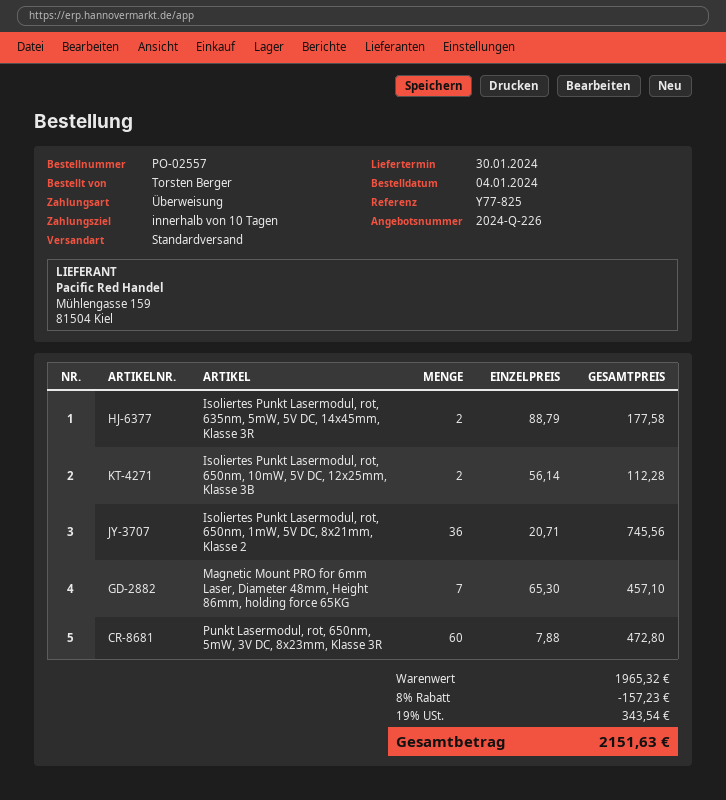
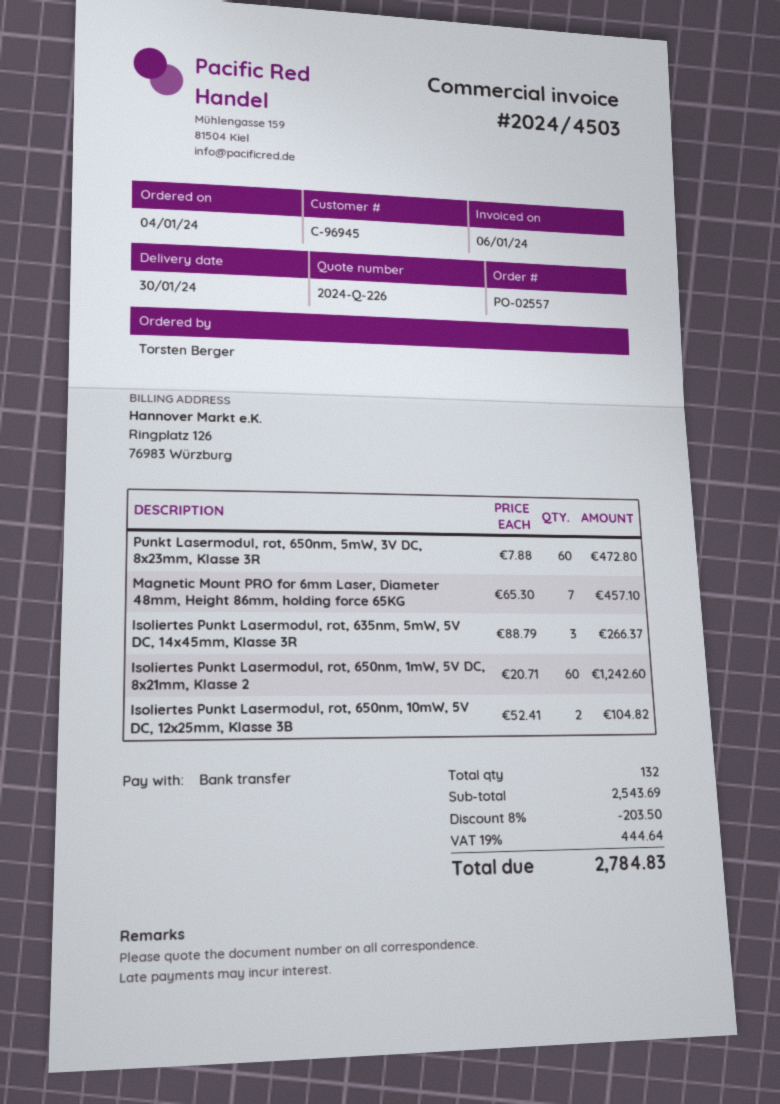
Isoliertes Punkt Lasermodul, rot, 635nm, 5mW, 5V DC, 14x45mm, Klasse 3R: 2 x 88.79 = 177.58 -> 3 x 88.79 = 266.37
Isoliertes Punkt Lasermodul, rot, 650nm, 10mW, 5V DC, 12x25mm, Klasse 3B: 2 x 56.14 = 112.28 -> 2 x 52.41 = 104.82
Isoliertes Punkt Lasermodul, rot, 650nm, 1mW, 5V DC, 8x21mm, Klasse 2: 36 x 20.71 = 745.56 -> 60 x 20.71 = 1242.60
subtotal: 1965.32 -> 2543.69
discount: 8% = 157.23 -> 8% = 203.50
tax: 19% = 343.54 -> 19% = 444.64
total: 2151.63 -> 2784.83

